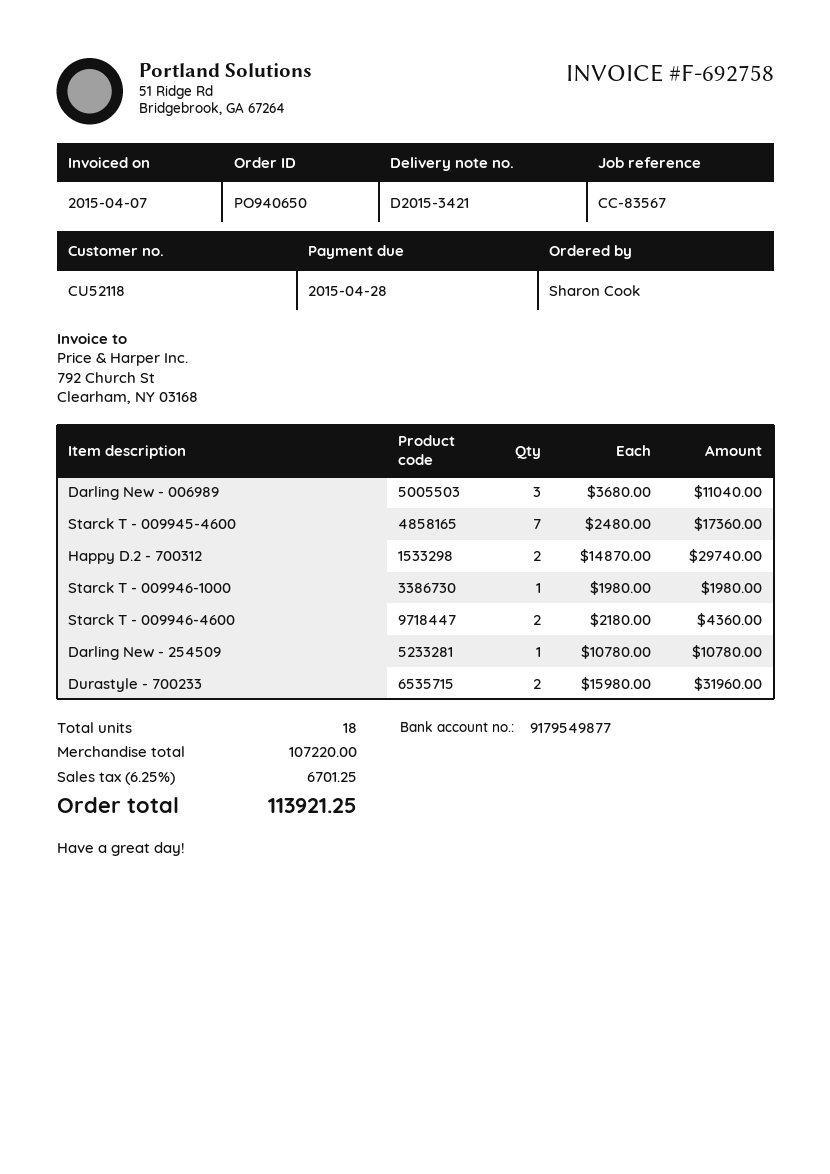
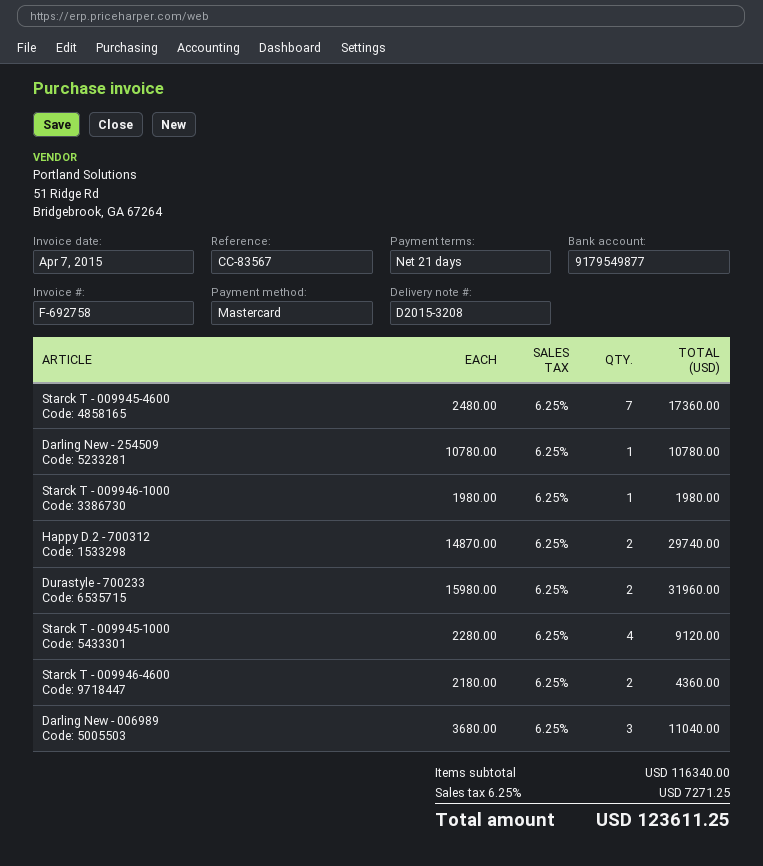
delivery note number: D2015-3421 -> D2015-3208
Starck T - 009945-1000: none -> 4 x 2280.00 = 9120.00
subtotal: 107220.00 -> 116340.00
tax: 6.25% = 6701.25 -> 6.25% = 7271.25
total: 113921.25 -> 123611.25

